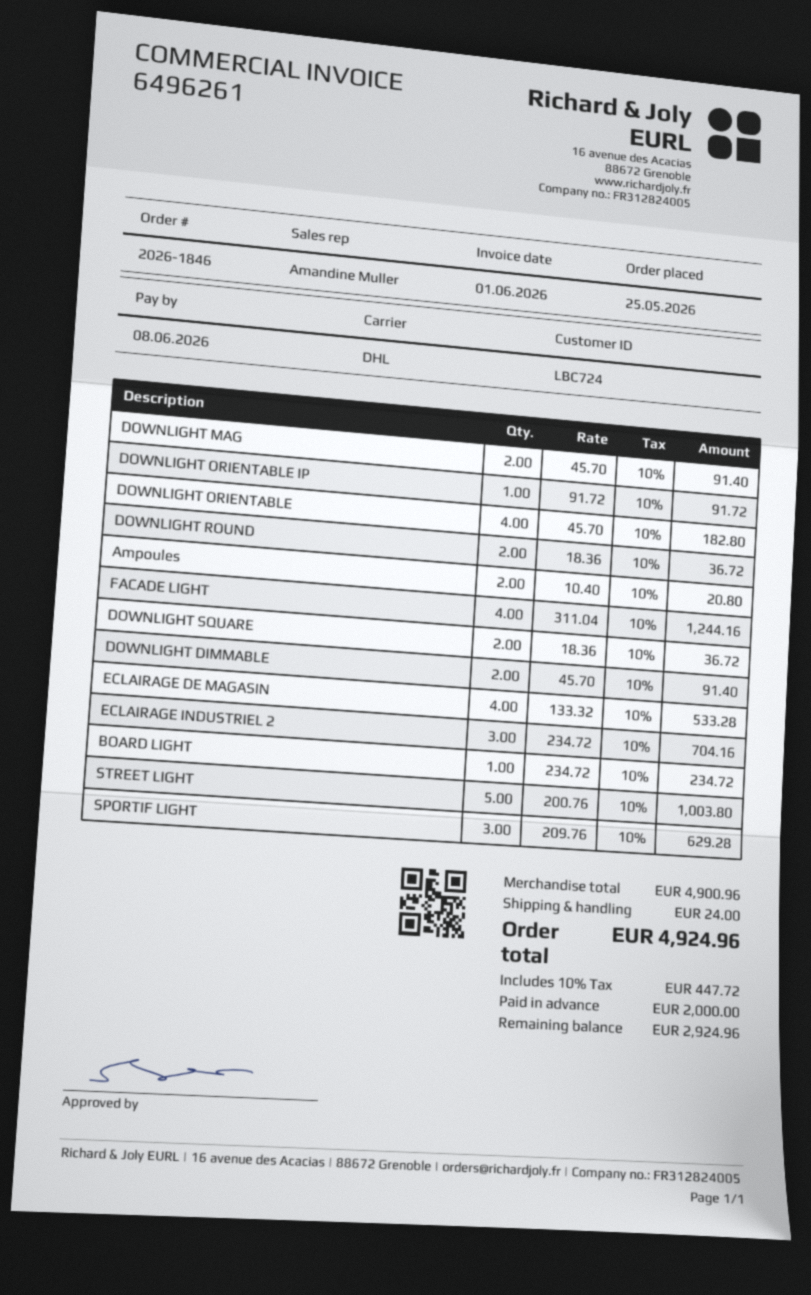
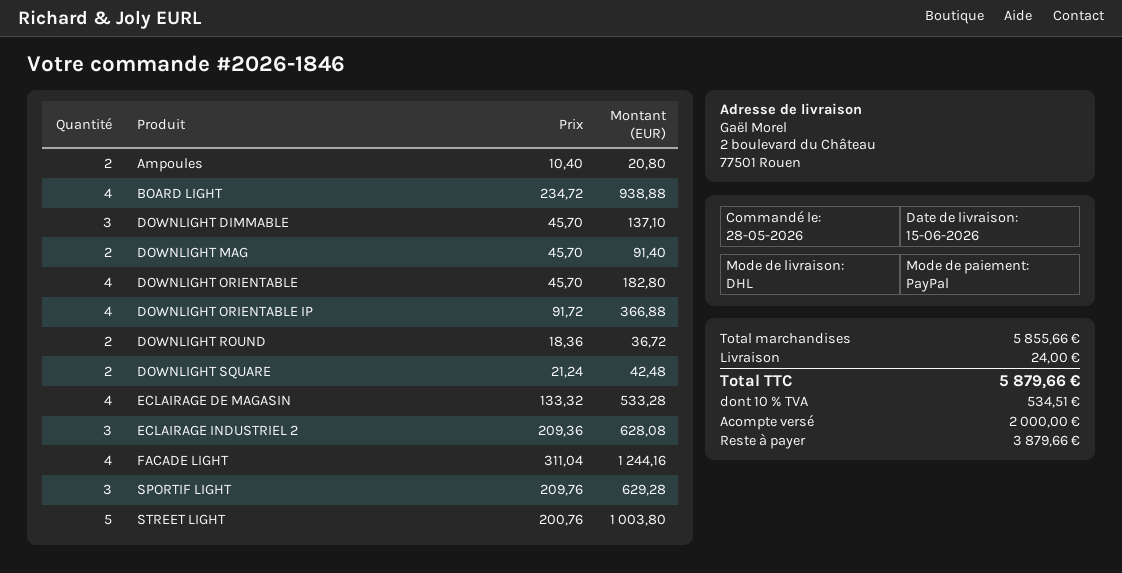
order date: 2026-05-25 -> 2026-05-28
DOWNLIGHT ORIENTABLE IP: 1 x 91.72 = 91.72 -> 4 x 91.72 = 366.88
DOWNLIGHT SQUARE: 2 x 18.36 = 36.72 -> 2 x 21.24 = 42.48
DOWNLIGHT DIMMABLE: 2 x 45.70 = 91.40 -> 3 x 45.70 = 137.10
ECLAIRAGE INDUSTRIEL 2: 3 x 234.72 = 704.16 -> 3 x 209.36 = 628.08
BOARD LIGHT: 1 x 234.72 = 234.72 -> 4 x 234.72 = 938.88
subtotal: 4900.96 -> 5855.66
tax: 10% = 447.72 -> 10% = 534.51
total: 4924.96 -> 5879.66
balance: 2924.96 -> 3879.66

